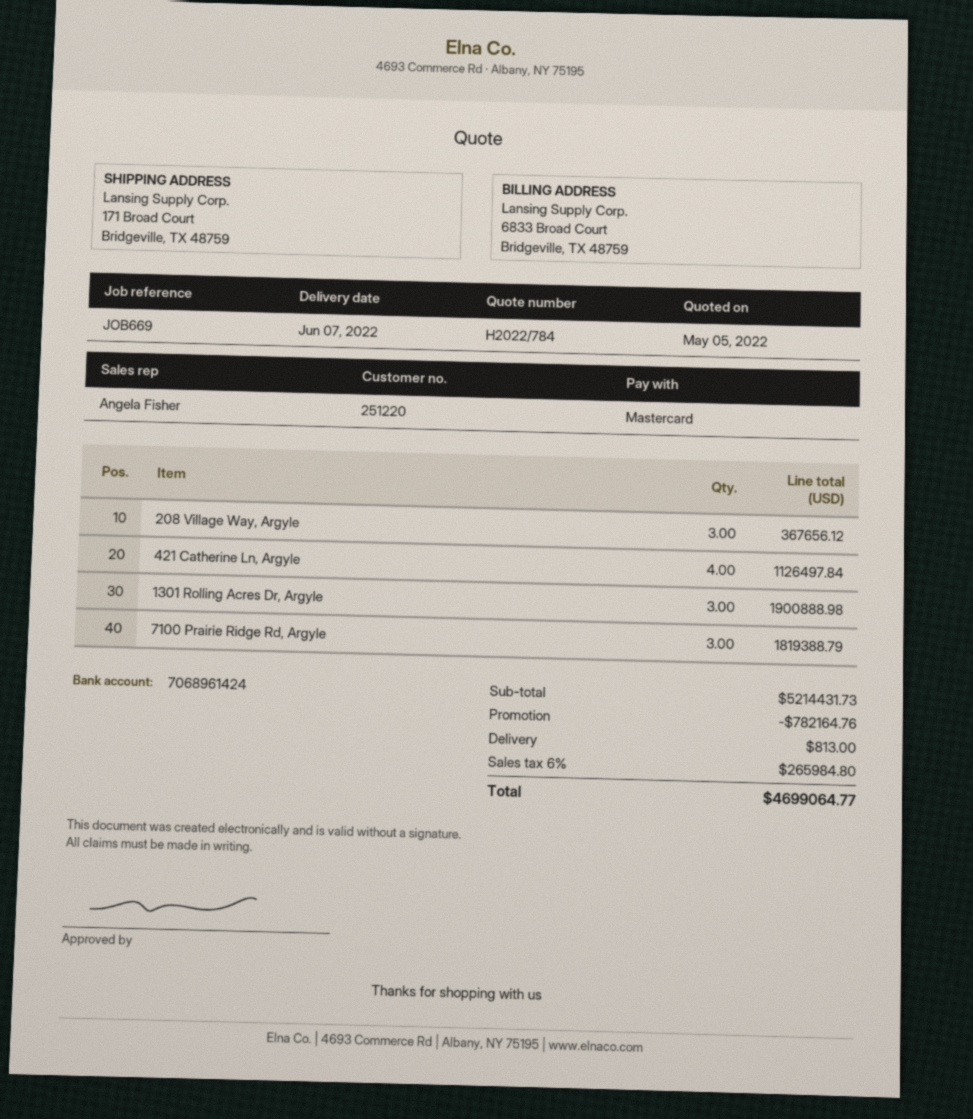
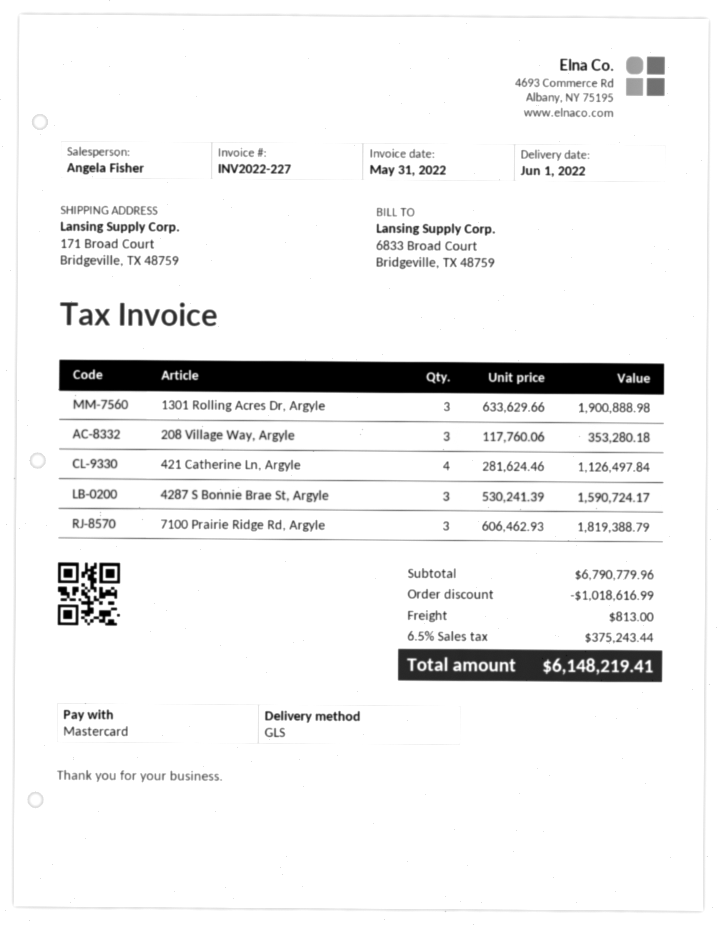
delivery date: 2022-06-07 -> 2022-06-01
208 Village Way, Argyle: 3 for 367656.12 -> 3 for 353280.18
4287 S Bonnie Brae St, Argyle: none -> 3 for 1590724.17
subtotal: 5214431.73 -> 6790779.96
discount: 782164.76 -> 1018616.99
tax: 6% = 265984.80 -> 6.5% = 375243.44
total: 4699064.77 -> 6148219.41

